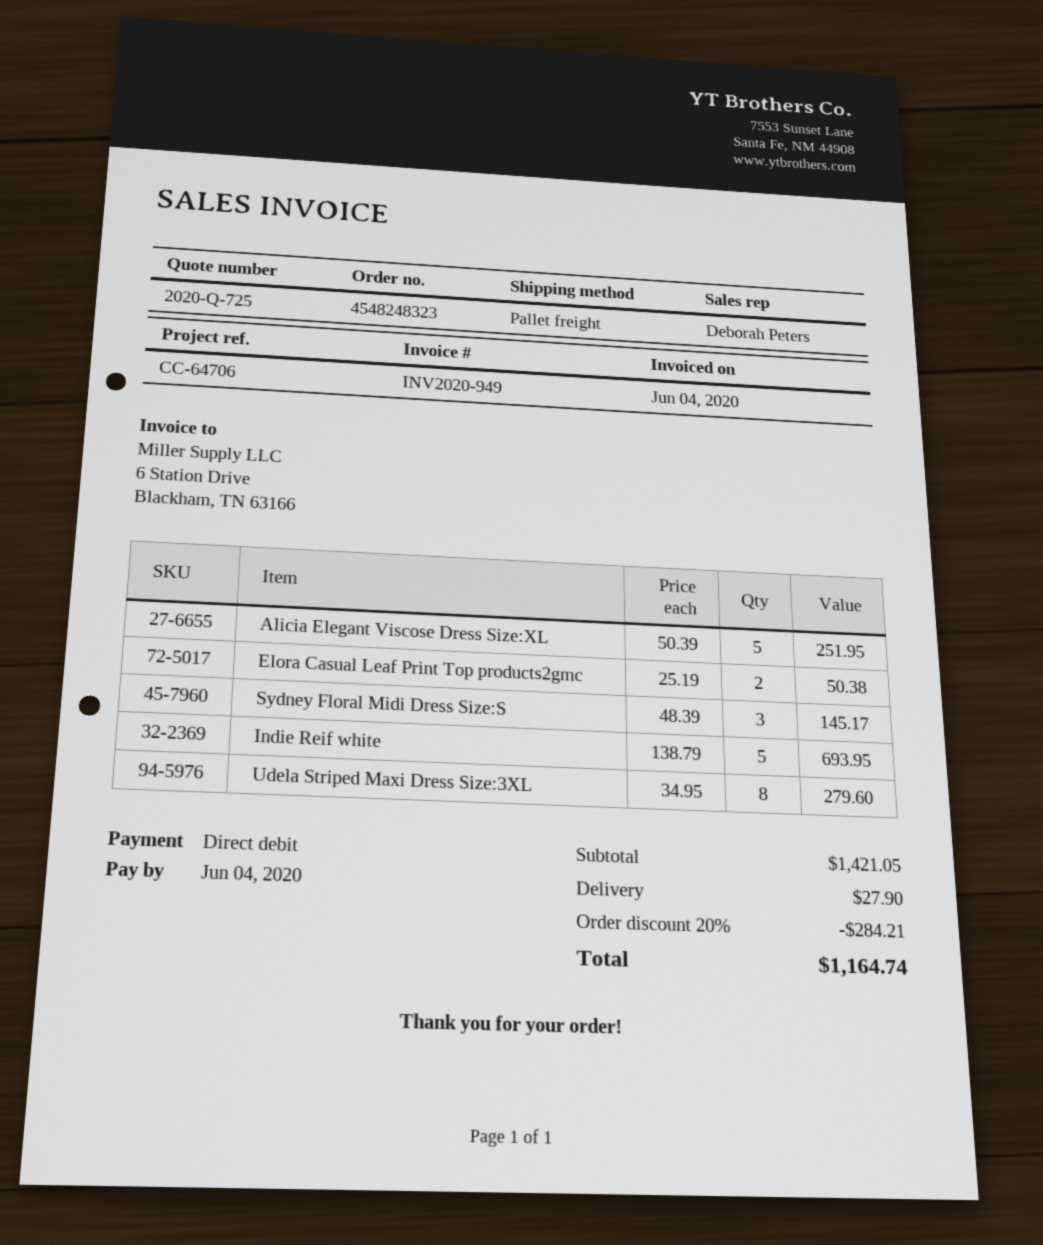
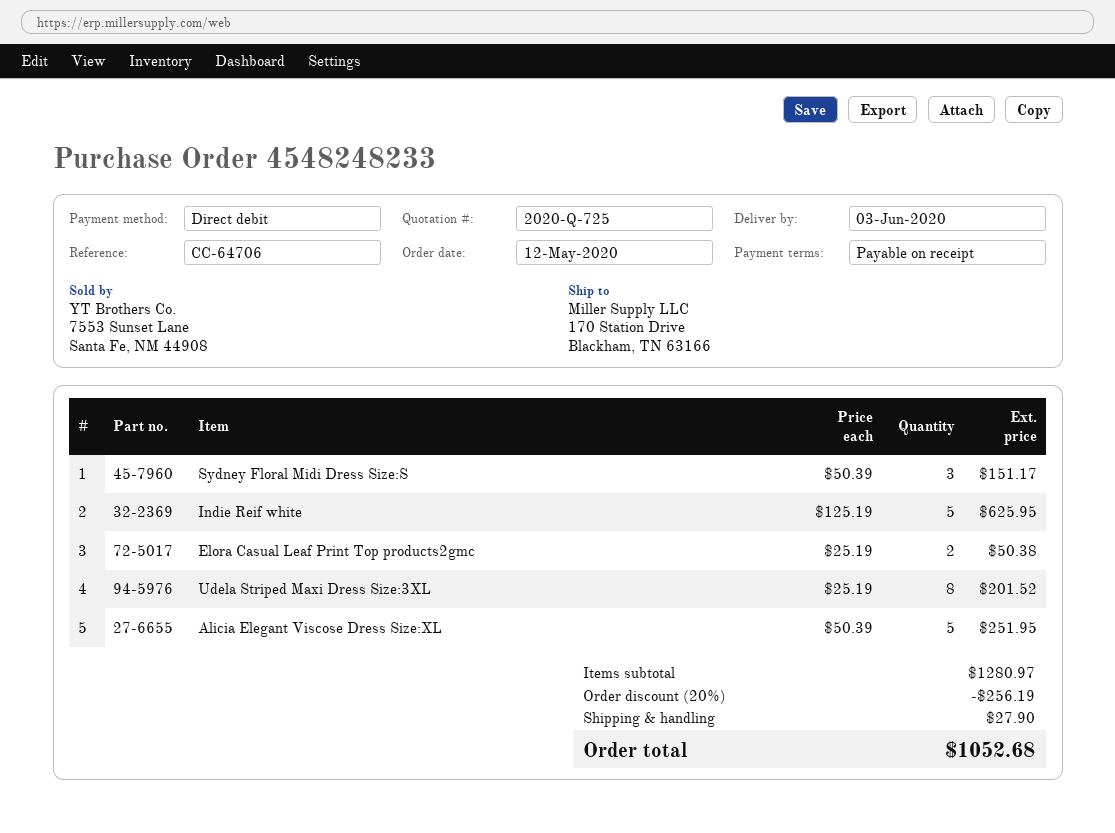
order number: 4548248323 -> 4548248233
Sydney Floral Midi Dress Size:S: 3 x 48.39 = 145.17 -> 3 x 50.39 = 151.17
Indie Reif white: 5 x 138.79 = 693.95 -> 5 x 125.19 = 625.95
Udela Striped Maxi Dress Size:3XL: 8 x 34.95 = 279.60 -> 8 x 25.19 = 201.52
subtotal: 1421.05 -> 1280.97
discount: 20% = 284.21 -> 20% = 256.19
total: 1164.74 -> 1052.68

